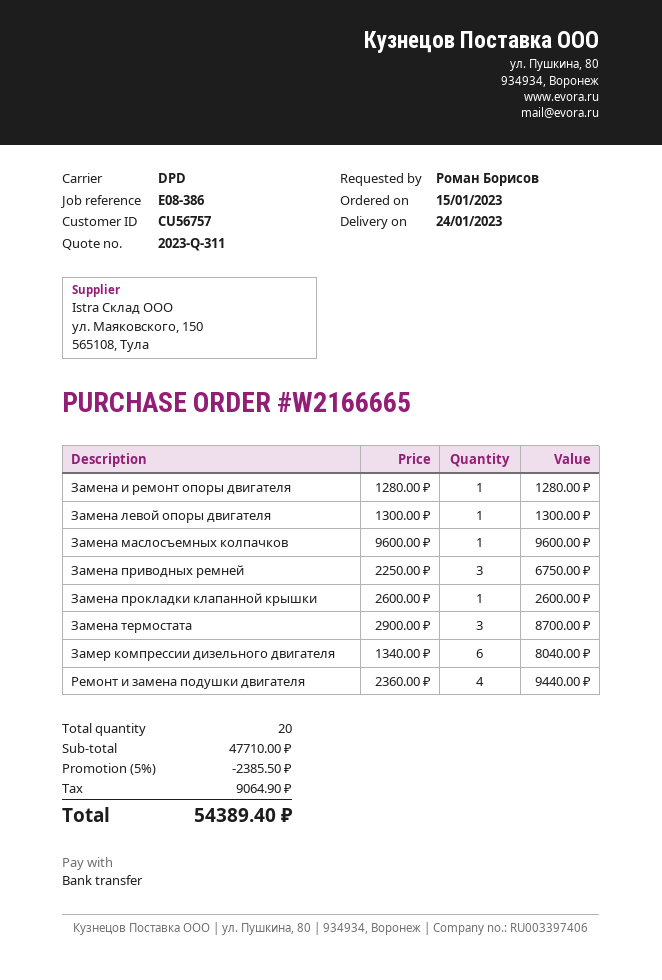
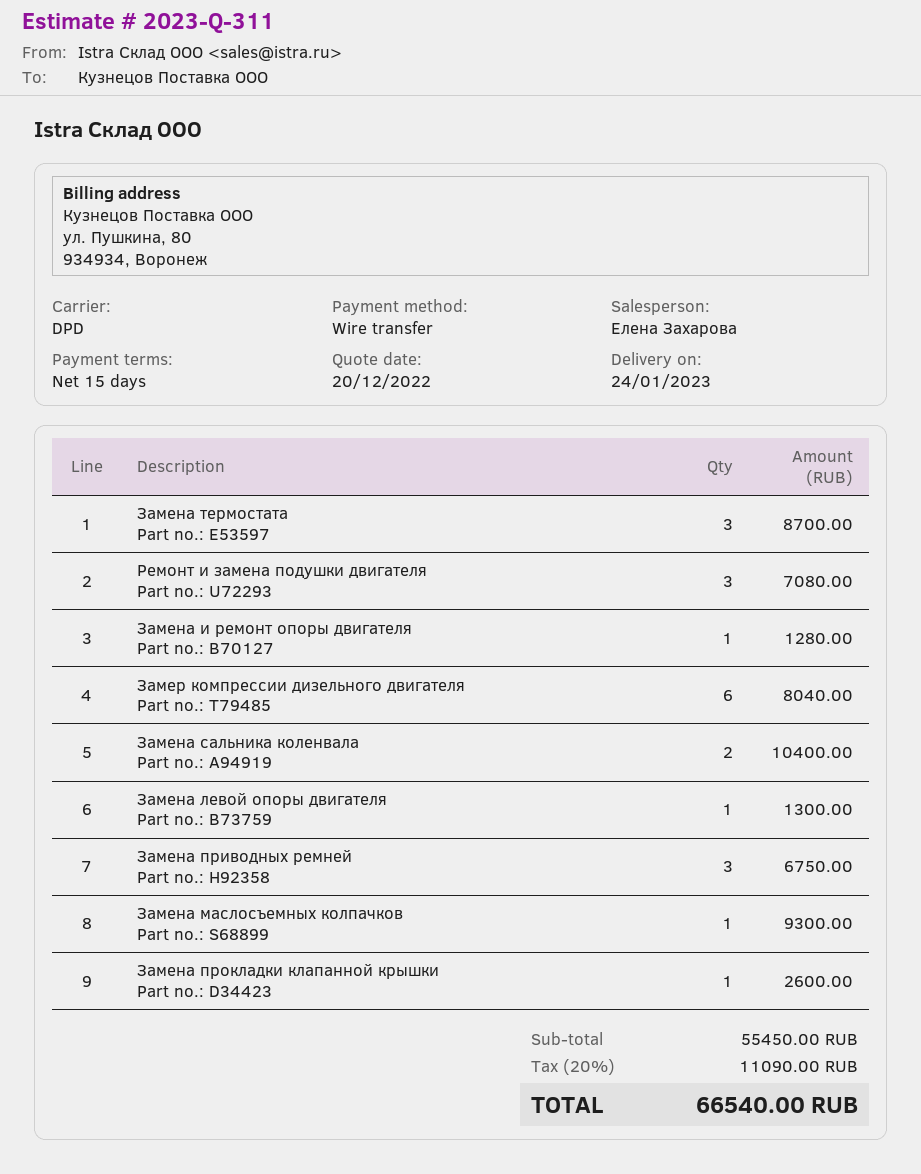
Замена маслосъемных колпачков: 1 for 9600.00 -> 1 for 9300.00
Ремонт и замена подушки двигателя: 4 for 9440.00 -> 3 for 7080.00
Замена сальника коленвала: none -> 2 for 10400.00
subtotal: 47710.00 -> 55450.00
discount: 5% = 2385.50 -> none
tax: 9064.90 -> 11090.00
total: 54389.40 -> 66540.00

